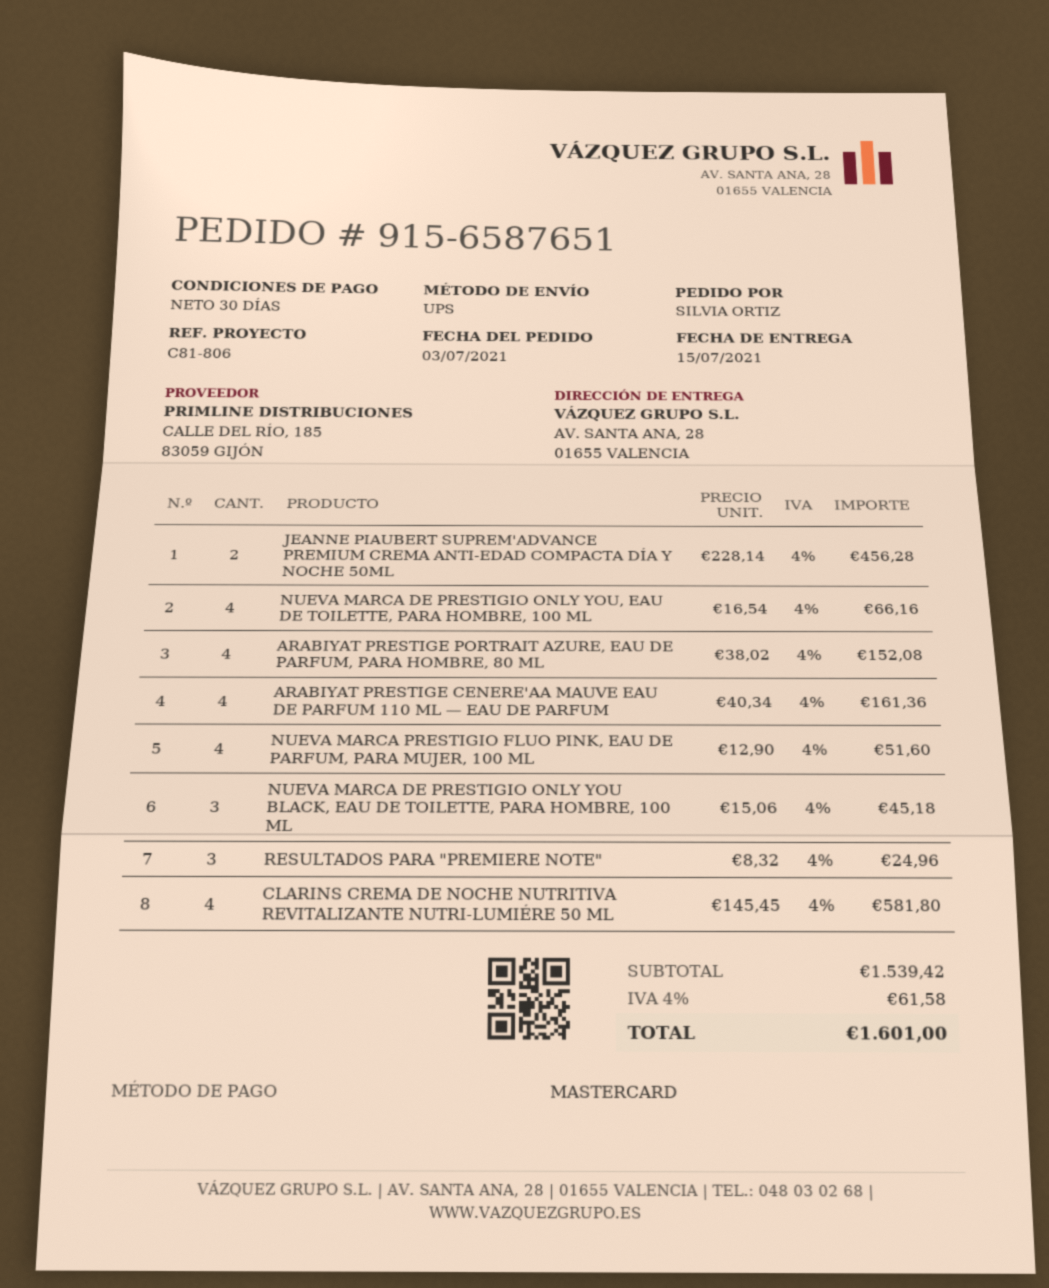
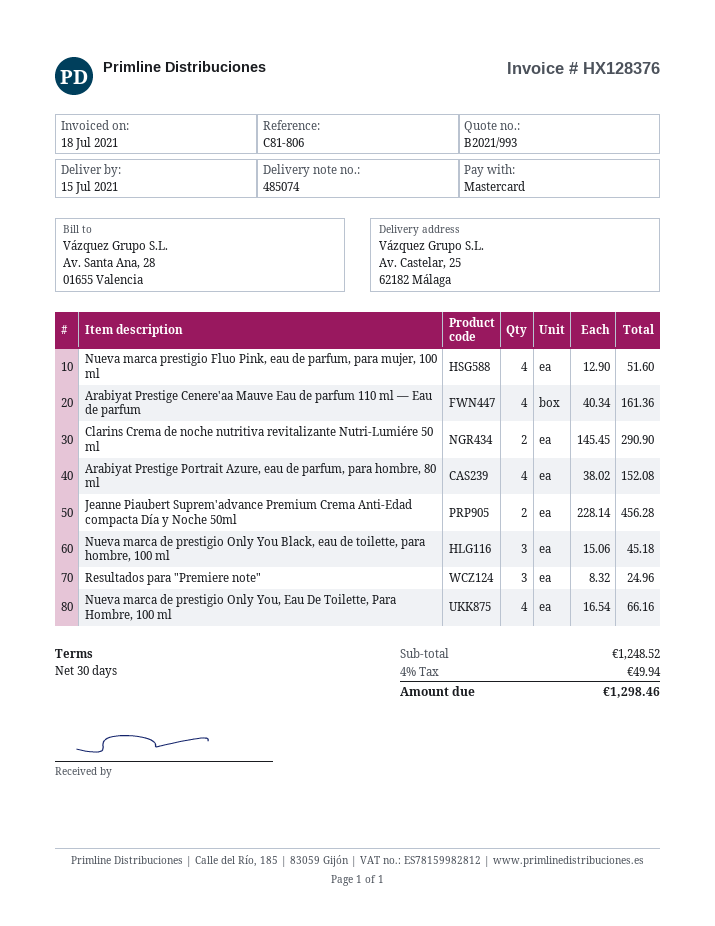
ship to: AV. SANTA ANA, 28, 01655 VALENCIA -> Av. Castelar, 25, 62182 Málaga
CLARINS CREMA DE NOCHE NUTRITIVA REVITALIZANTE NUTRI-LUMIÉRE 50 ML: 4 x 145.45 = 581.80 -> 2 x 145.45 = 290.90
subtotal: 1539.42 -> 1248.52
tax: 4% = 61.58 -> 4% = 49.94
total: 1601.00 -> 1298.46

